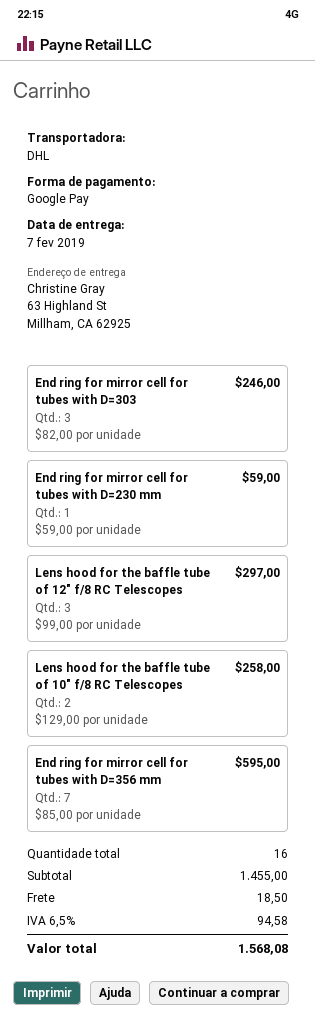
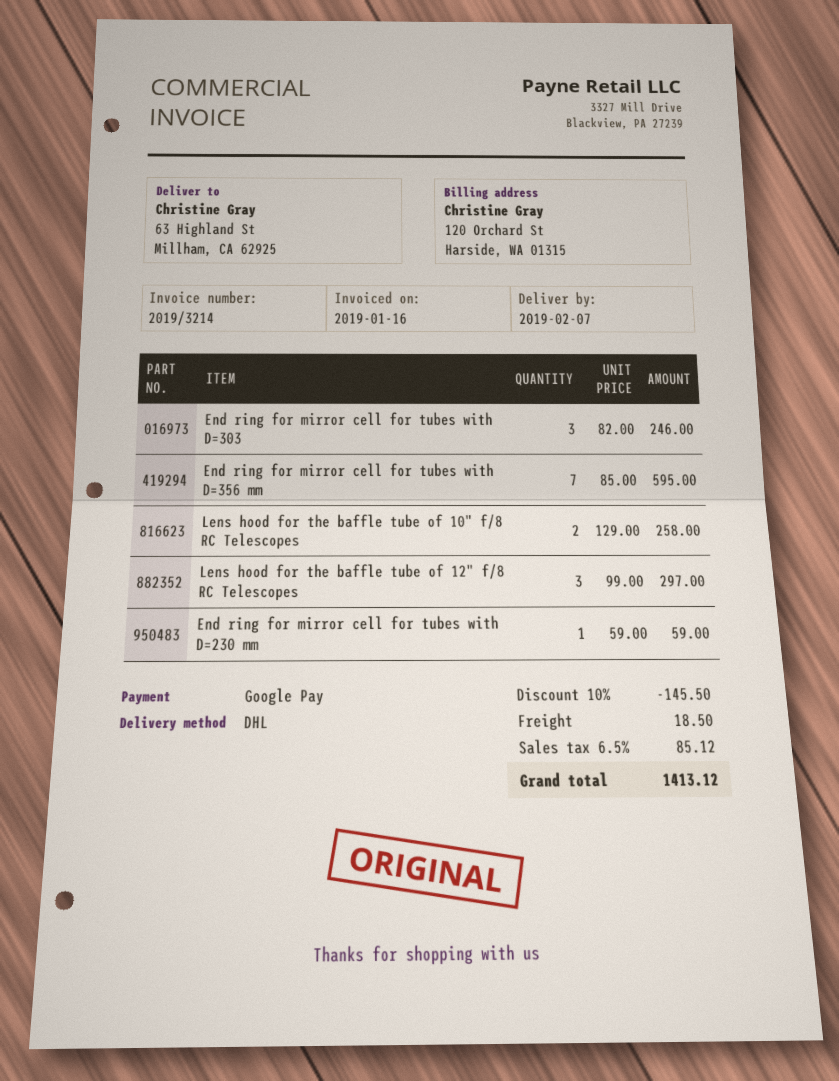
discount: none -> 10% = 145.50
tax: 6.5% = 94.58 -> 6.5% = 85.12
total: 1568.08 -> 1413.12

